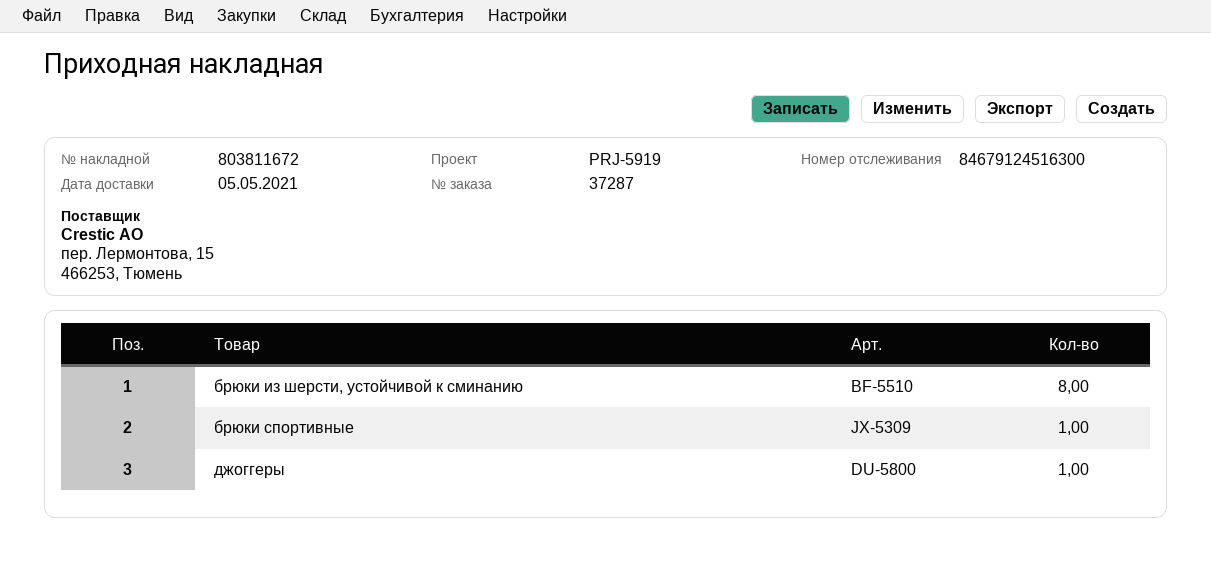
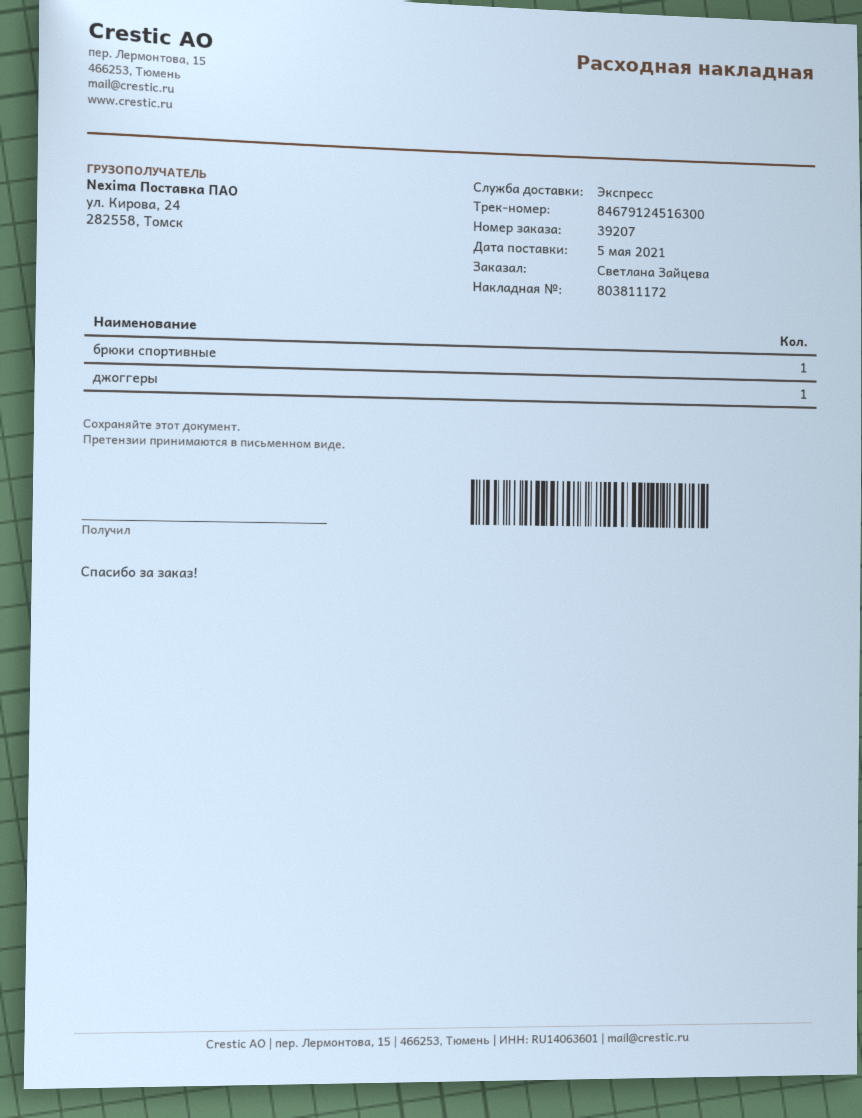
order number: 37287 -> 39207
delivery note number: 803811672 -> 803811172
брюки из шерсти, устойчивой к сминанию: 8 -> none

